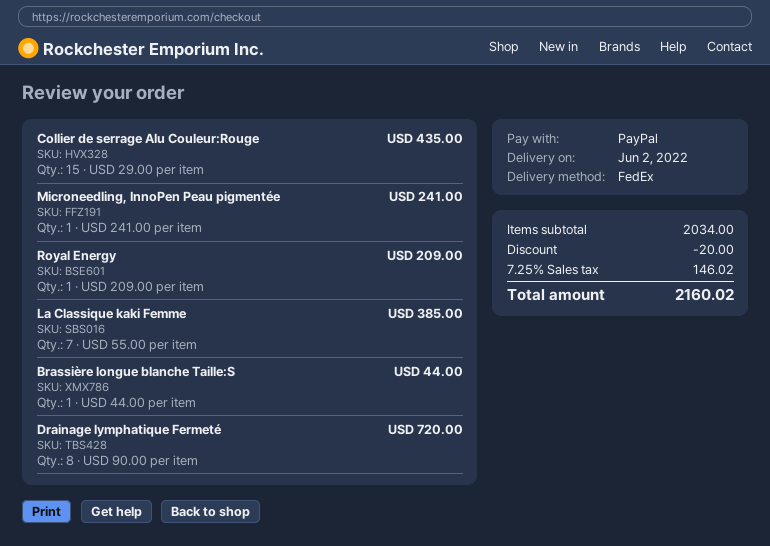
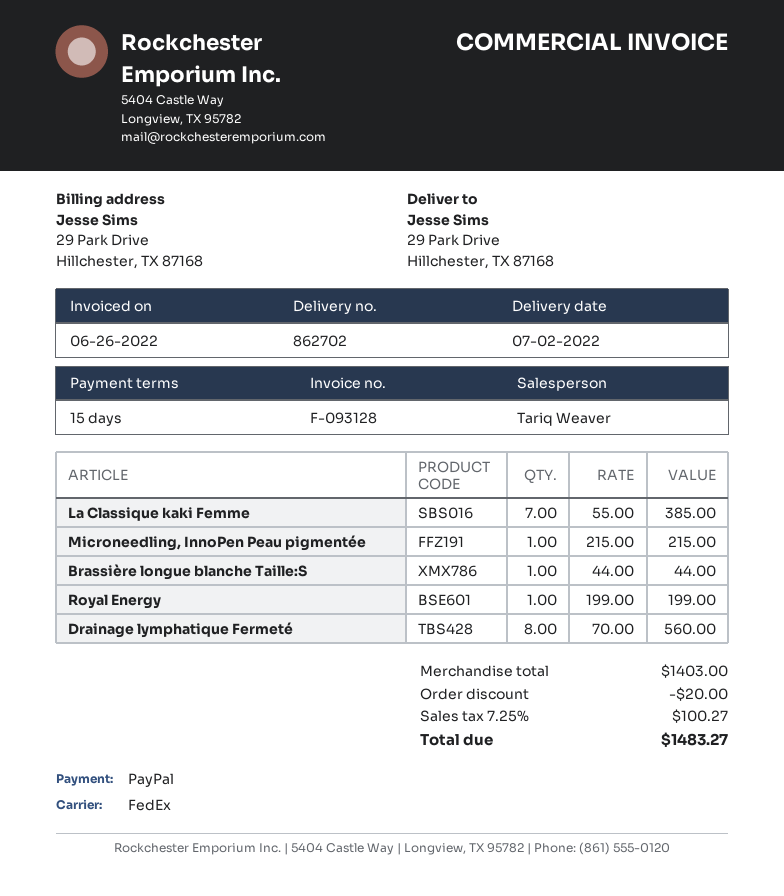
delivery date: 2022-06-02 -> 2022-07-02
Collier de serrage Alu Couleur:Rouge: 15 x 29.00 = 435.00 -> none
Microneedling, InnoPen Peau pigmentée: 1 x 241.00 = 241.00 -> 1 x 215.00 = 215.00
Royal Energy: 1 x 209.00 = 209.00 -> 1 x 199.00 = 199.00
Drainage lymphatique Fermeté: 8 x 90.00 = 720.00 -> 8 x 70.00 = 560.00
subtotal: 2034.00 -> 1403.00
tax: 7.25% = 146.02 -> 7.25% = 100.27
total: 2160.02 -> 1483.27

